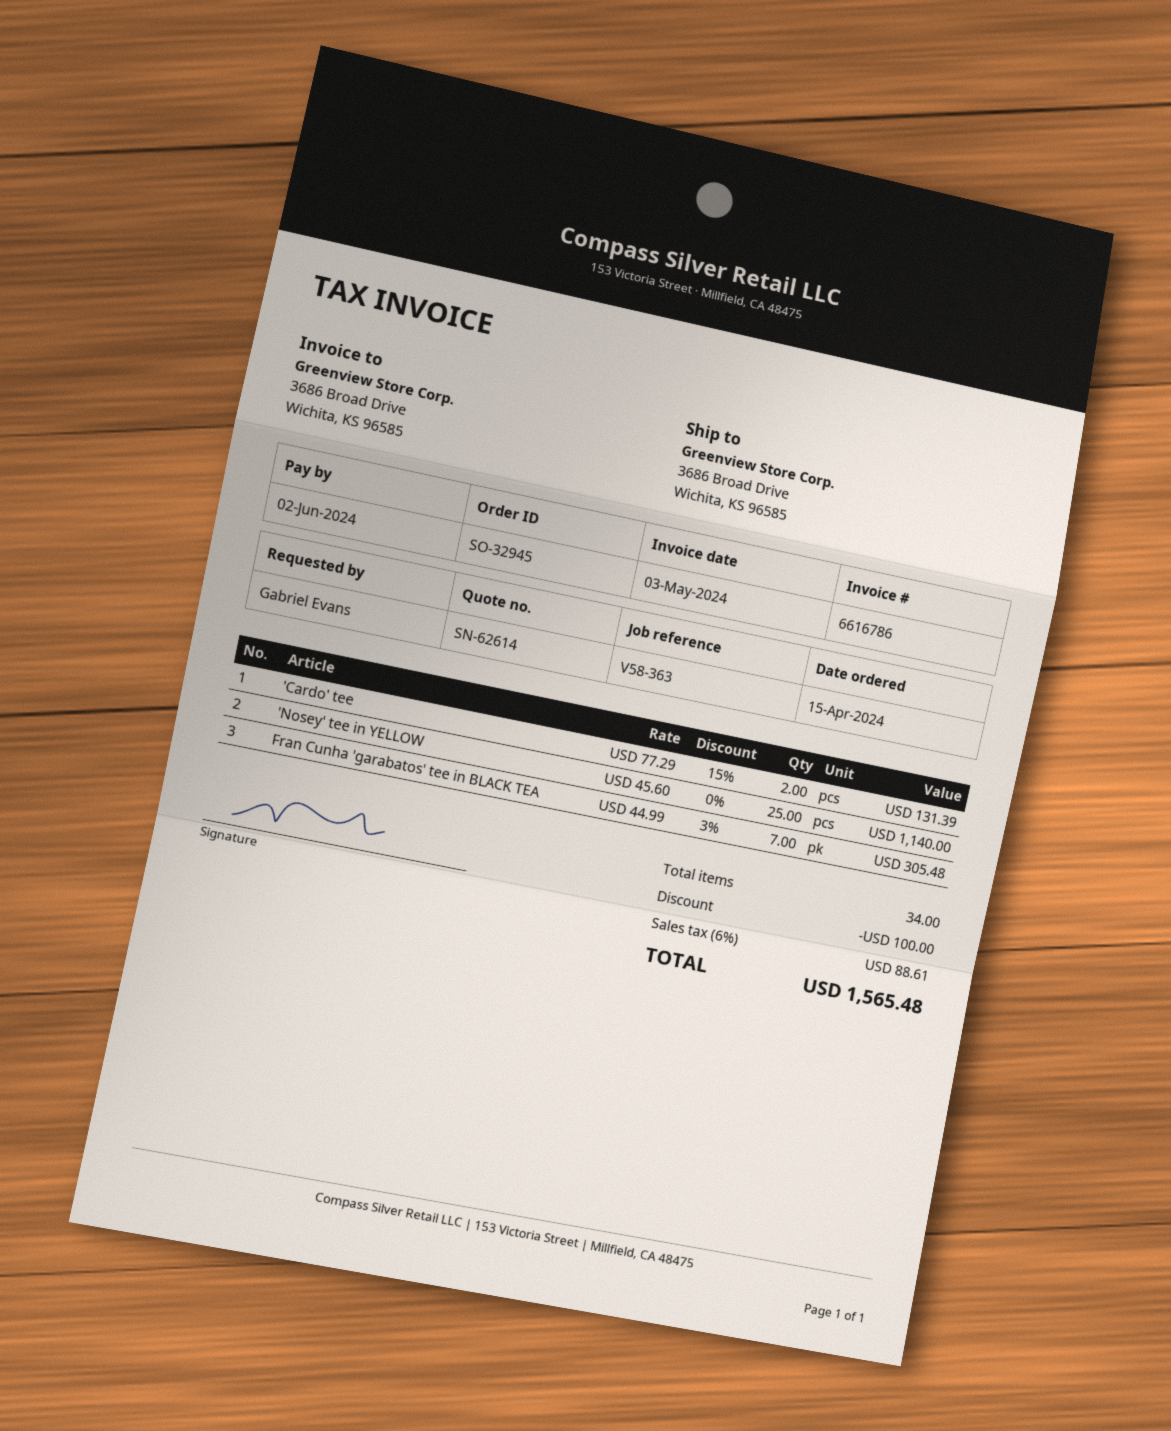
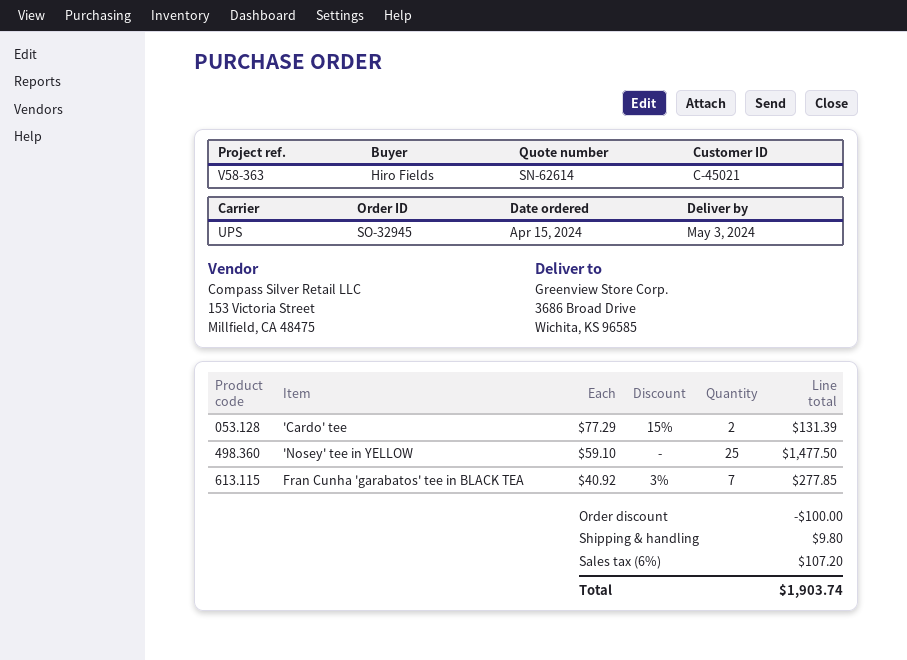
ordered by: Gabriel Evans -> Hiro Fields
'Nosey' tee in YELLOW: 25 x 45.60 = 1140.00 -> 25 x 59.10 = 1477.50
Fran Cunha 'garabatos' tee in BLACK TEA: 7 x 44.99 - 3% = 305.48 -> 7 x 40.92 - 3% = 277.85
shipping: none -> 9.80
tax: 6% = 88.61 -> 6% = 107.20
total: 1565.48 -> 1903.74

